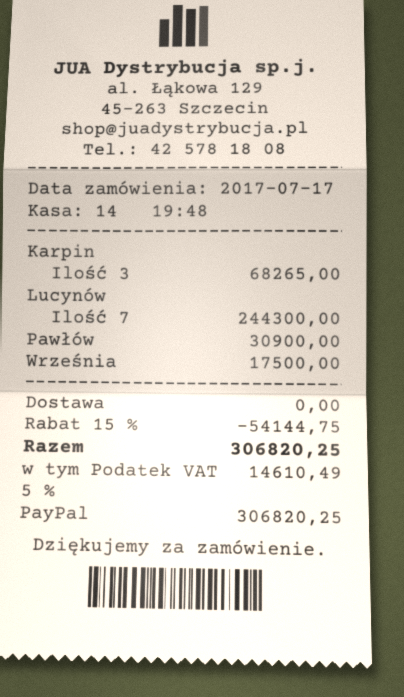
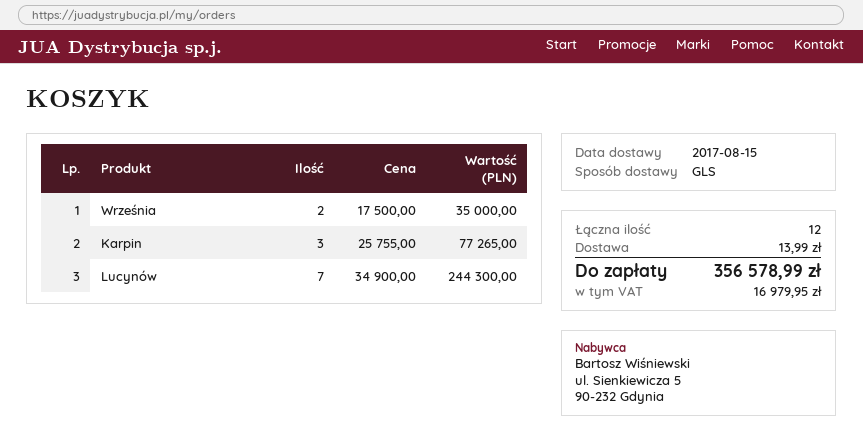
Karpin: 3 for 68265.00 -> 3 for 77265.00
Pawłów: 1 for 30900.00 -> none
Września: 1 for 17500.00 -> 2 for 35000.00
discount: 15% = 54144.75 -> none
shipping: 0.00 -> 13.99
tax: 14610.49 -> 16979.95
total: 306820.25 -> 356578.99

